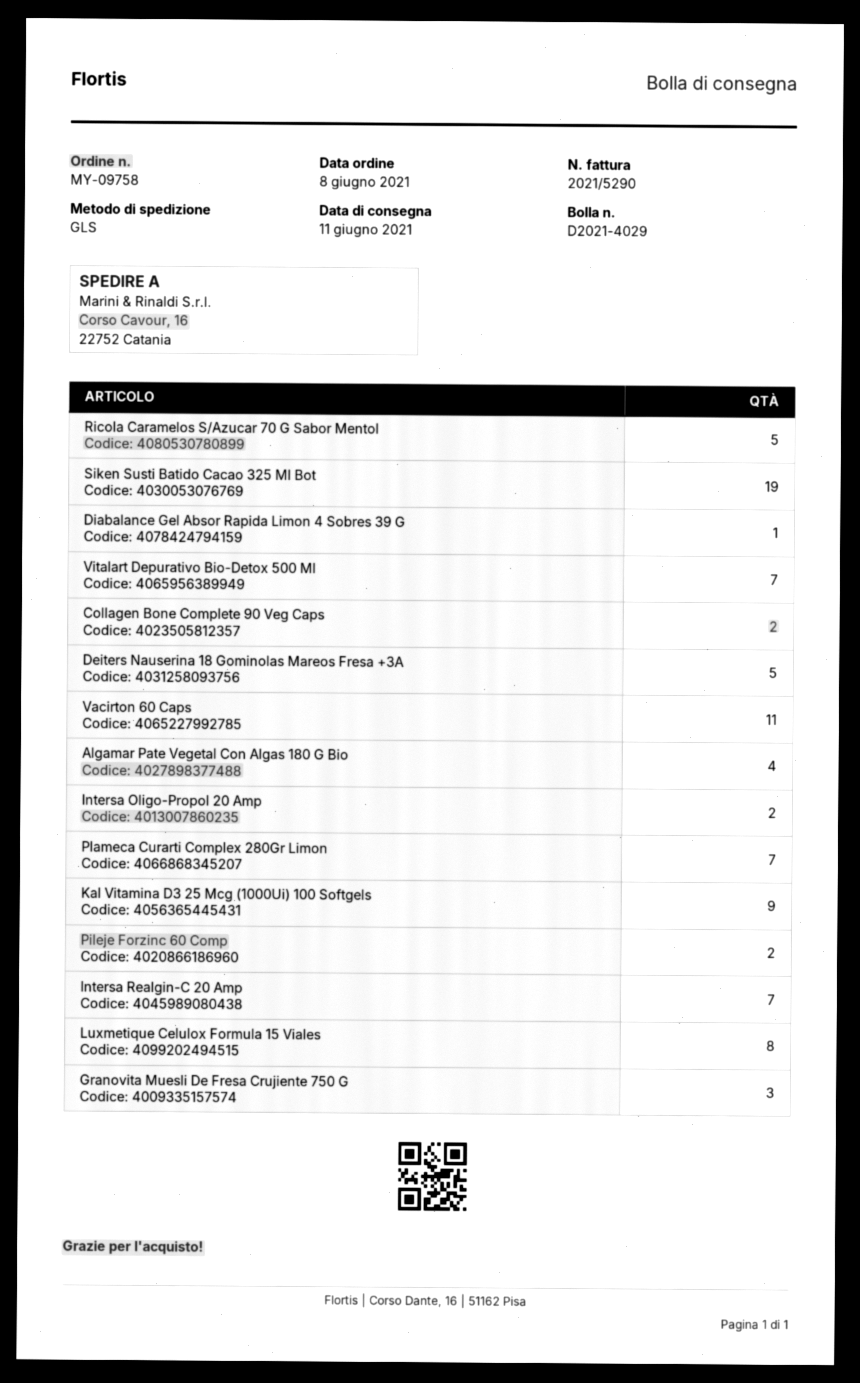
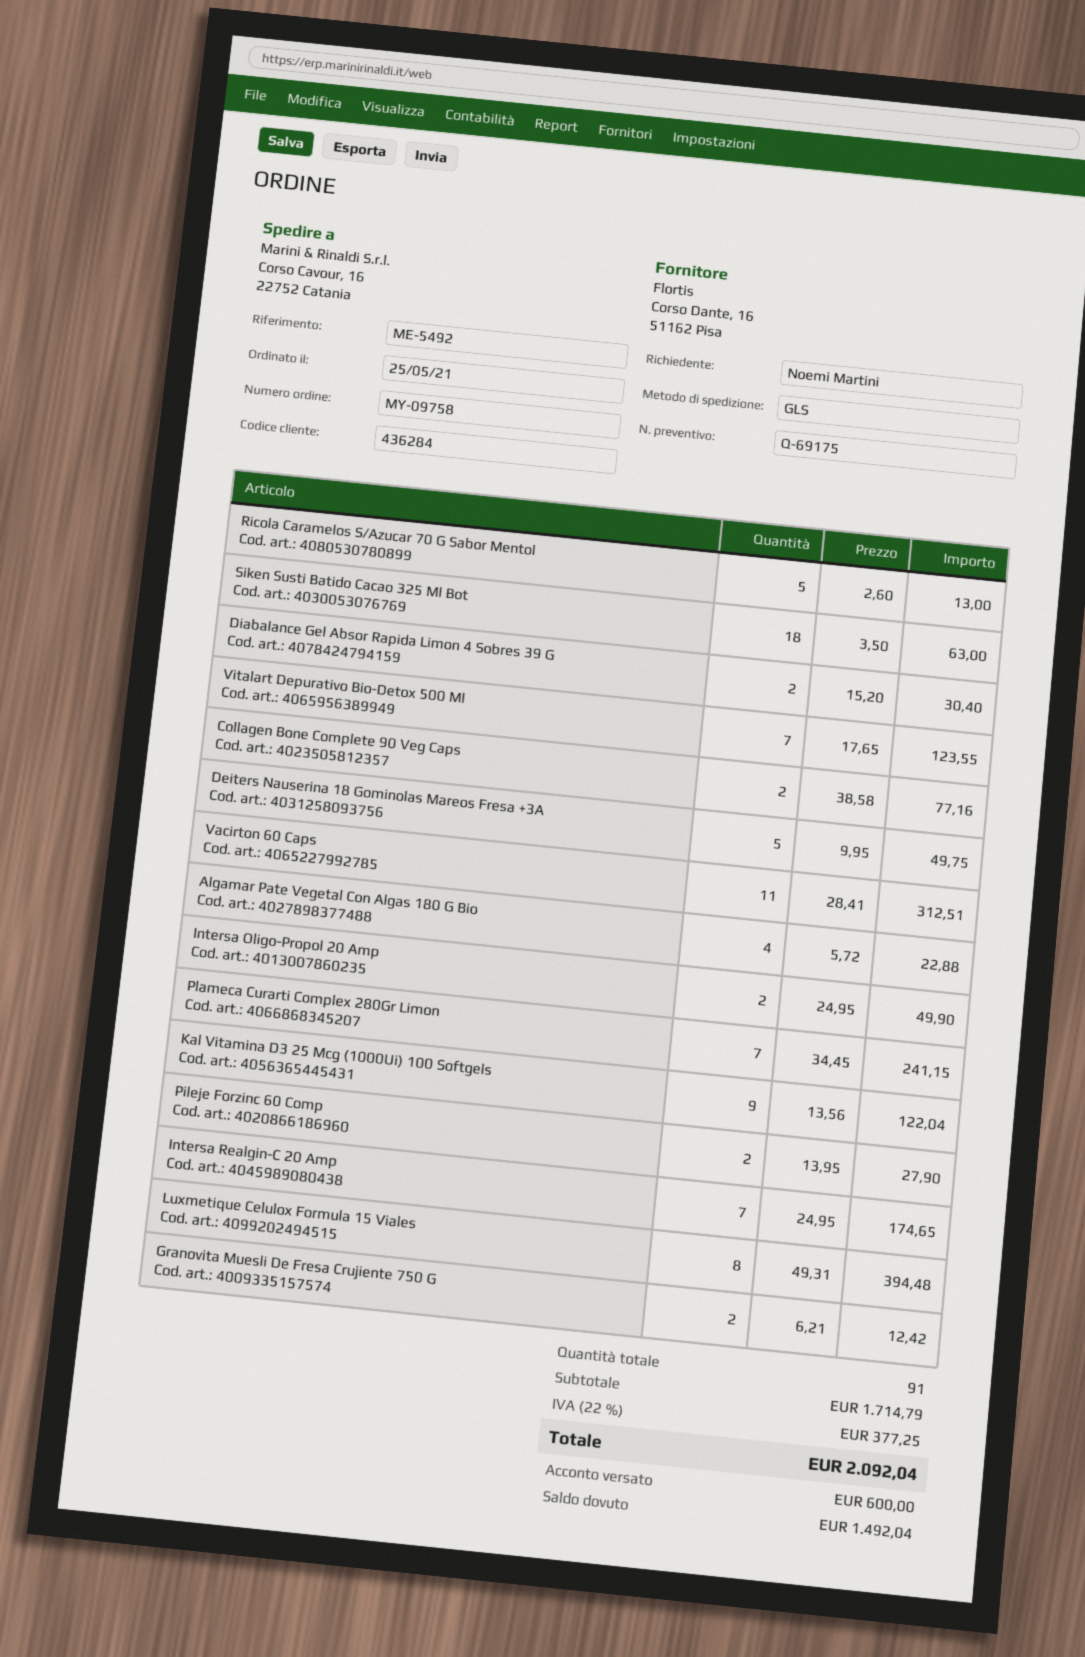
order date: 2021-06-08 -> 2021-05-25
Siken Susti Batido Cacao 325 Ml Bot: 19 -> 18
Diabalance Gel Absor Rapida Limon 4 Sobres 39 G: 1 -> 2
Granovita Muesli De Fresa Crujiente 750 G: 3 -> 2

